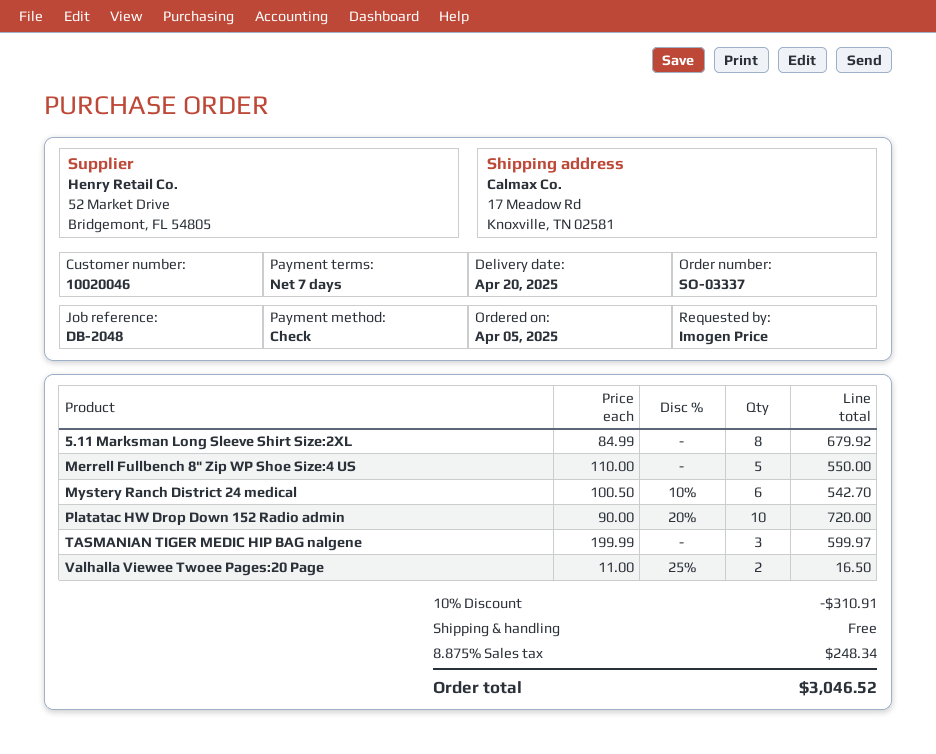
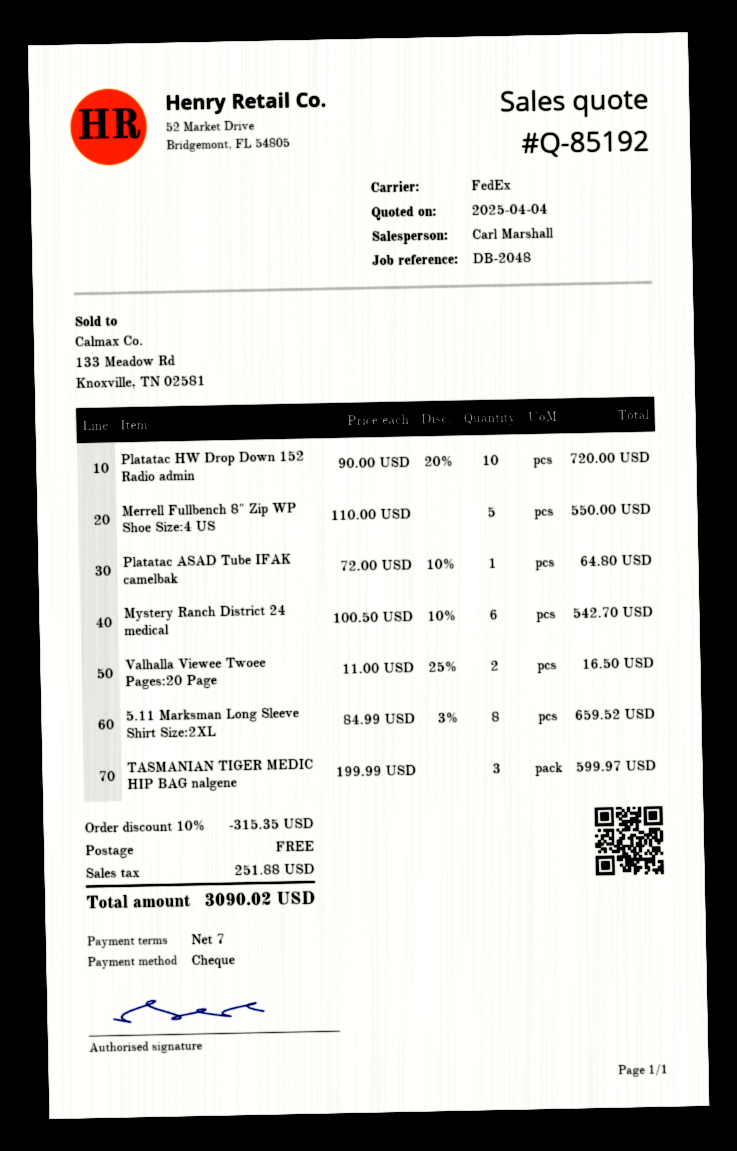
5.11 Marksman Long Sleeve Shirt Size:2XL: 8 x 84.99 = 679.92 -> 8 x 84.99 - 3% = 659.52
Platatac ASAD Tube IFAK camelbak: none -> 1 x 72.00 - 10% = 64.80
discount: 10% = 310.91 -> 10% = 315.35
tax: 248.34 -> 251.88
total: 3046.52 -> 3090.02

